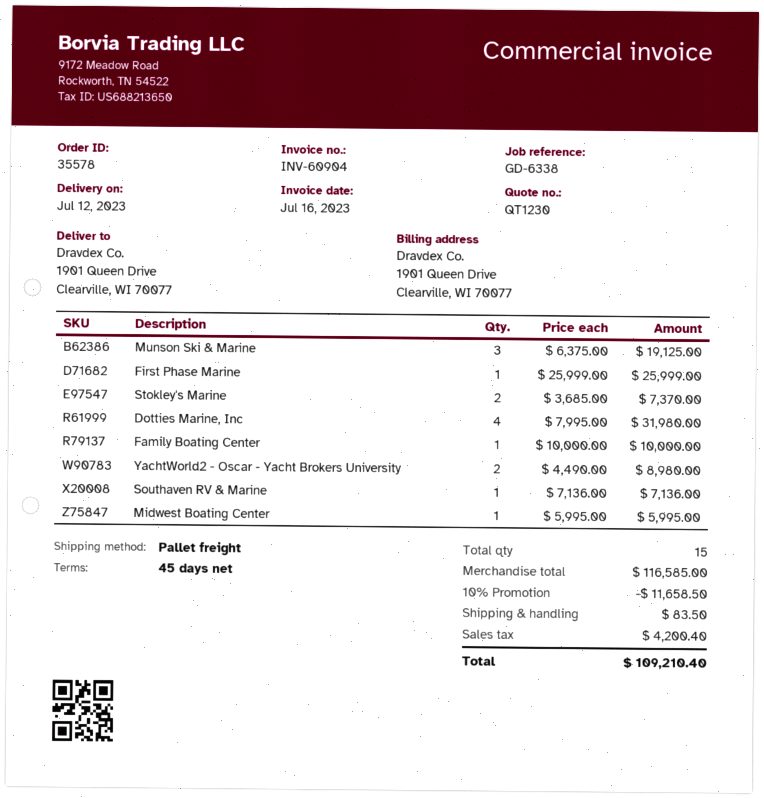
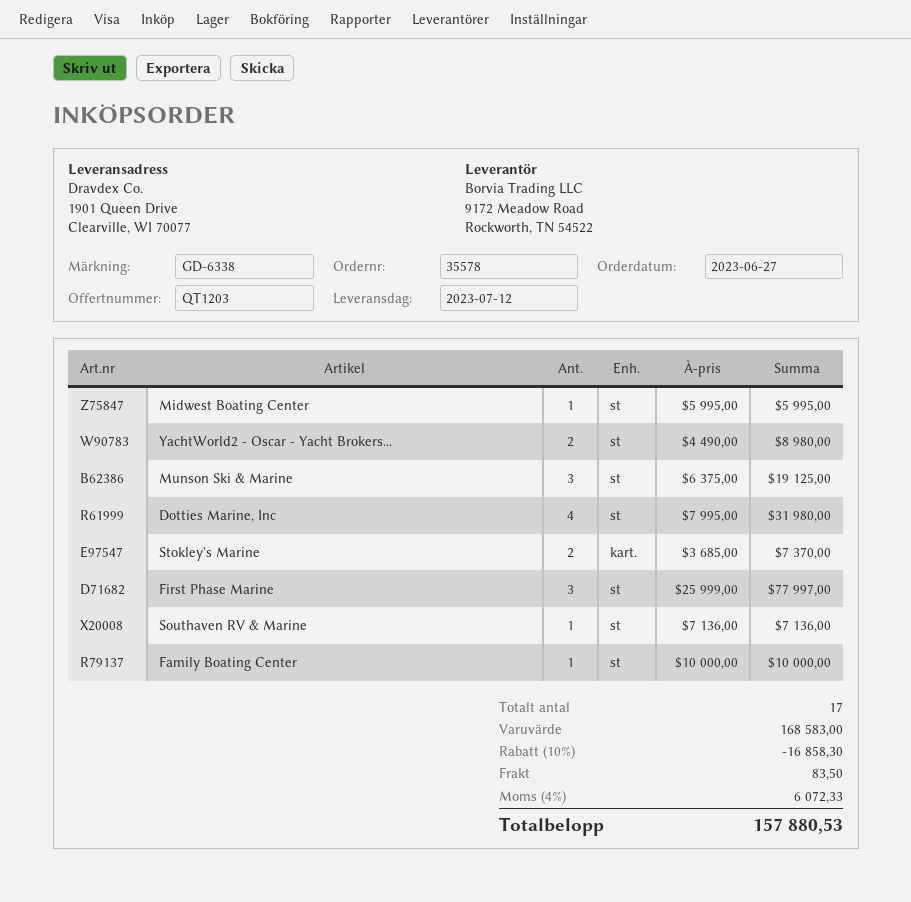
quote number: QT1230 -> QT1203
First Phase Marine: 1 x 25999.00 = 25999.00 -> 3 x 25999.00 = 77997.00
total quantity: 15 -> 17
subtotal: 116585.00 -> 168583.00
discount: 10% = 11658.50 -> 10% = 16858.30
tax: 4200.40 -> 6072.33
total: 109210.40 -> 157880.53

